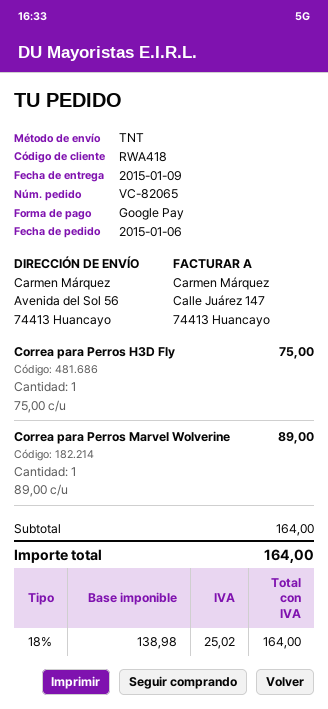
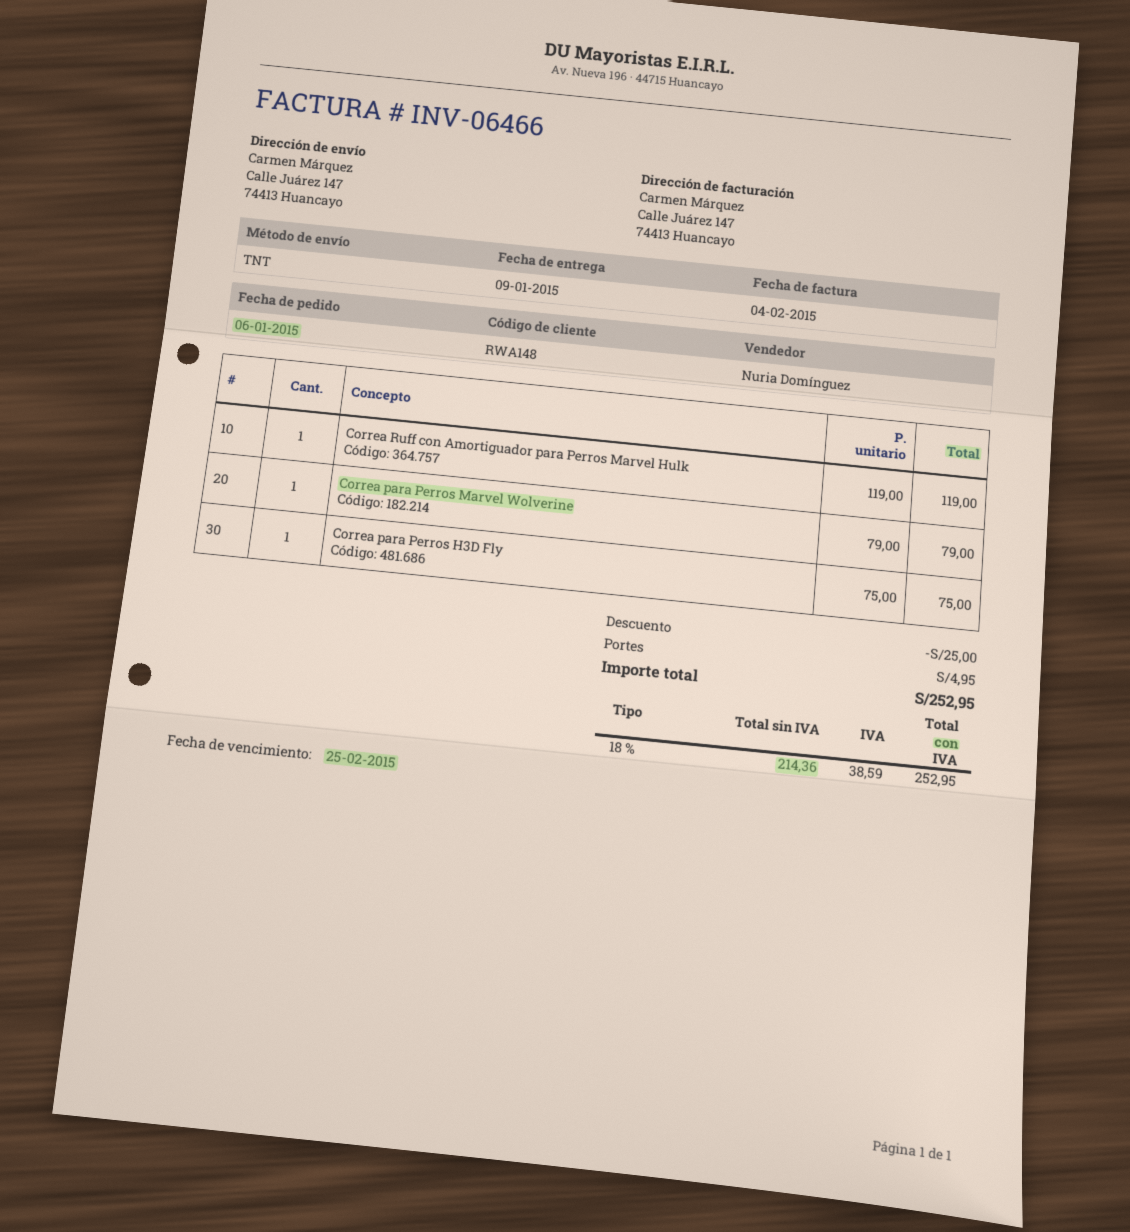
customer number: RWA418 -> RWA148
ship to: Avenida del Sol 56, 74413 Huancayo -> Calle Juárez 147, 74413 Huancayo
Correa para Perros Marvel Wolverine: 1 x 89.00 = 89.00 -> 1 x 79.00 = 79.00
Correa Ruff con Amortiguador para Perros Marvel Hulk: none -> 1 x 119.00 = 119.00
discount: none -> 25.00
shipping: none -> 4.95
net: 138.98 -> 214.36
tax: 18% = 25.02 -> 18% = 38.59
total: 164.00 -> 252.95

